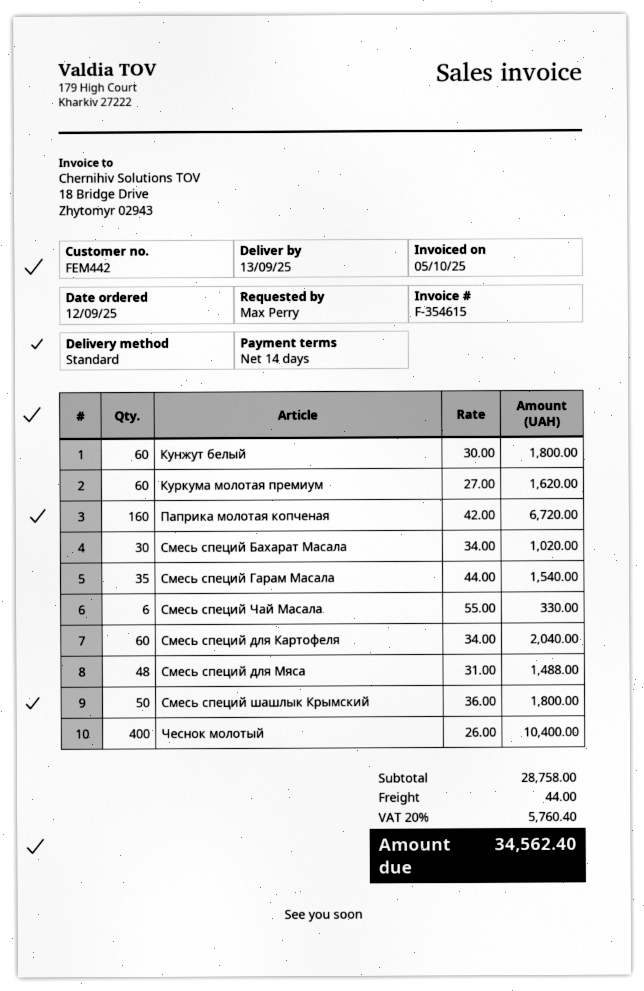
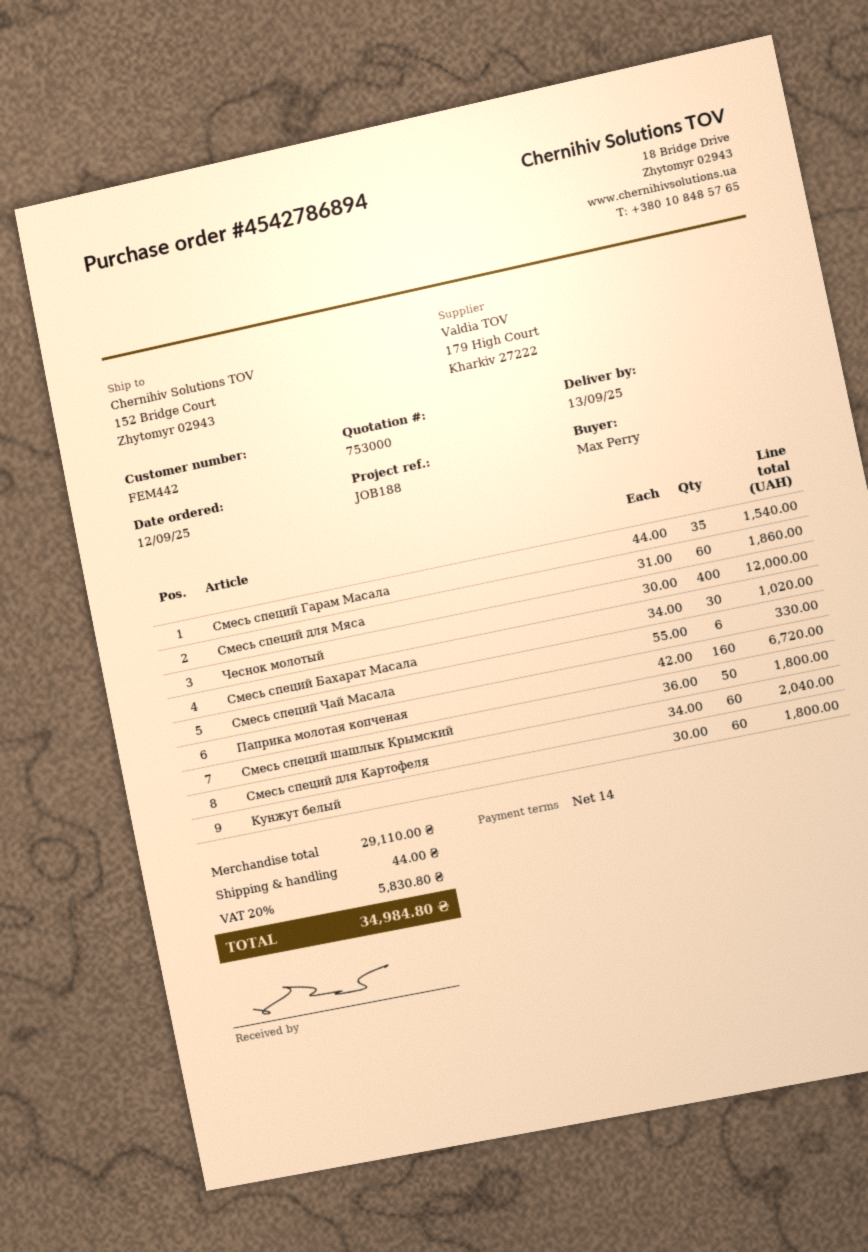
Куркума молотая премиум: 60 x 27.00 = 1620.00 -> none
Смесь специй для Мяса: 48 x 31.00 = 1488.00 -> 60 x 31.00 = 1860.00
Чеснок молотый: 400 x 26.00 = 10400.00 -> 400 x 30.00 = 12000.00
subtotal: 28758.00 -> 29110.00
tax: 20% = 5760.40 -> 20% = 5830.80
total: 34562.40 -> 34984.80

